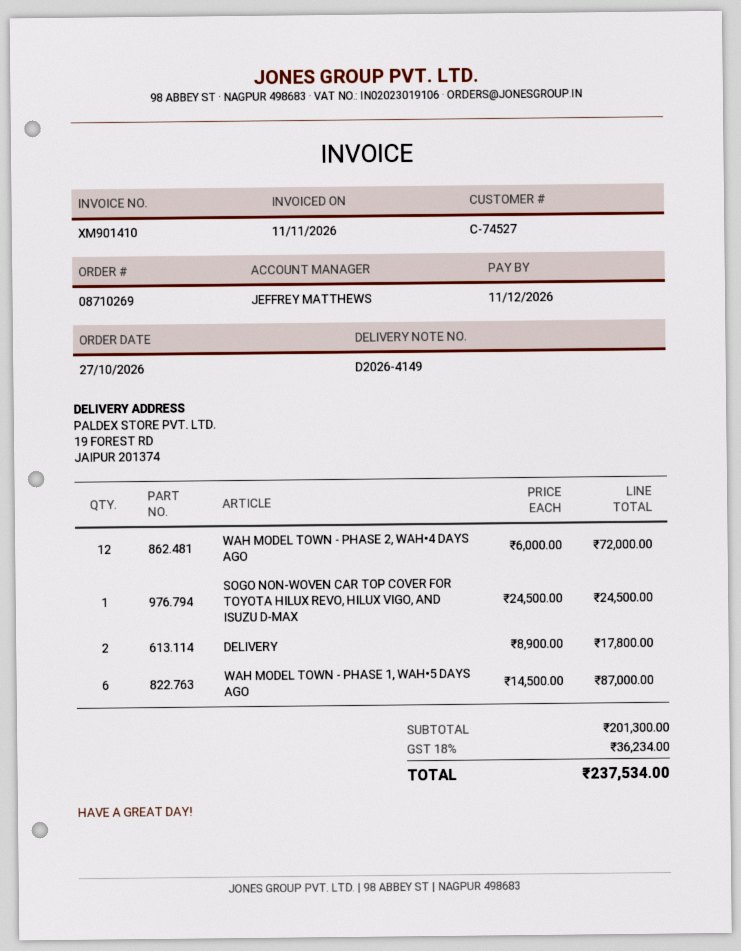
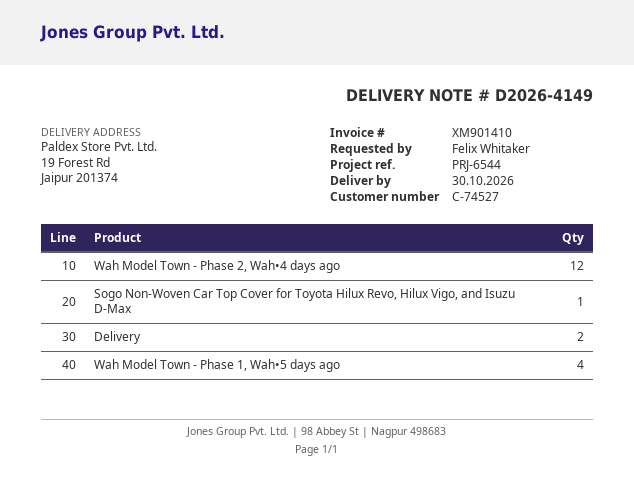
WAH MODEL TOWN - PHASE 1, WAH•5 DAYS AGO: 6 -> 4

